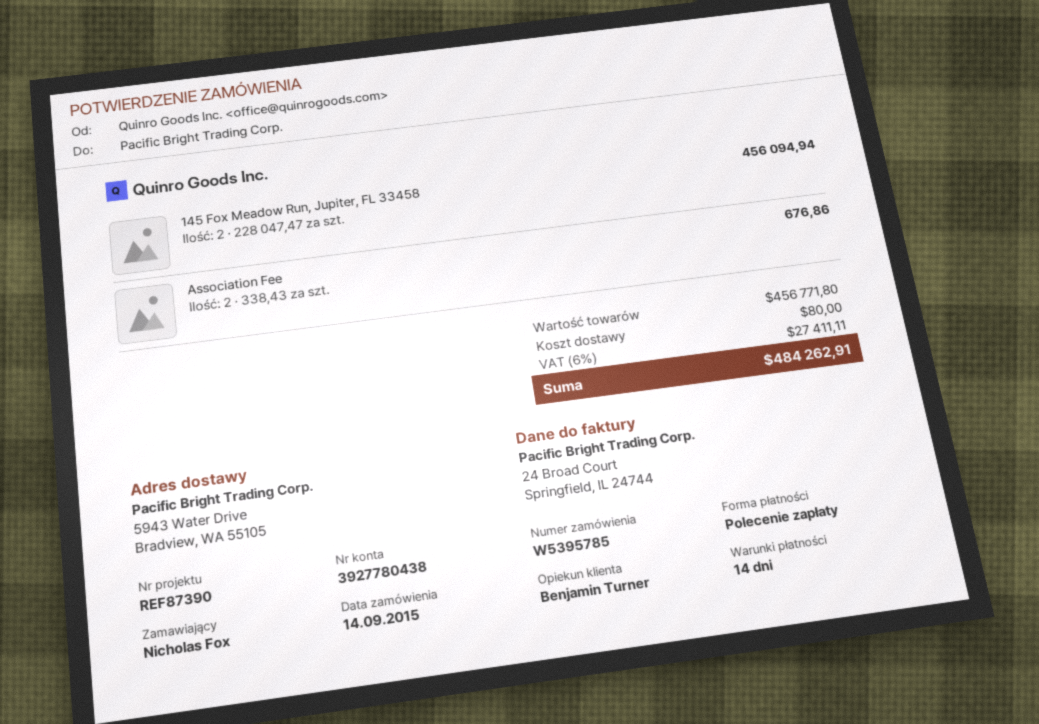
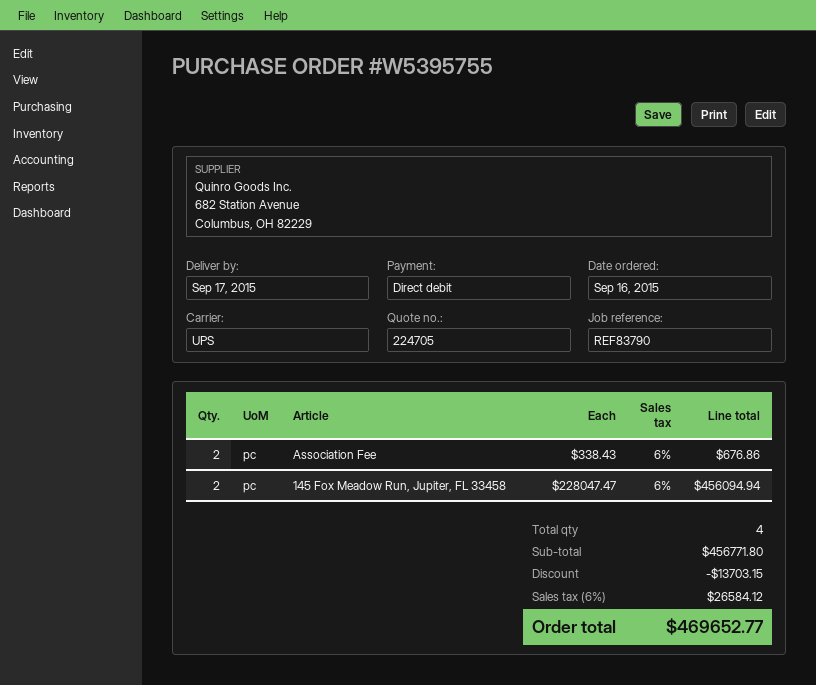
order number: W5395785 -> W5395755
order date: 2015-09-14 -> 2015-09-16
reference: REF87390 -> REF83790
discount: none -> 13703.15
shipping: 80.00 -> none
tax: 6% = 27411.11 -> 6% = 26584.12
total: 484262.91 -> 469652.77

